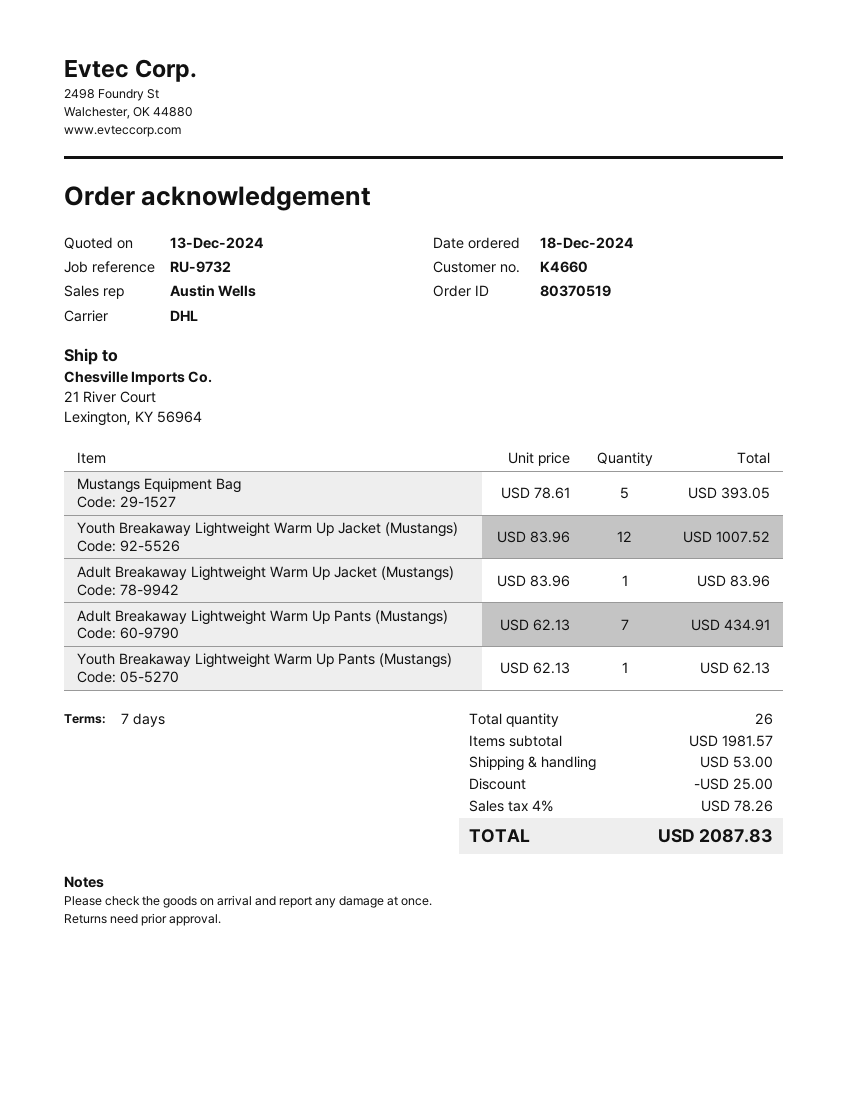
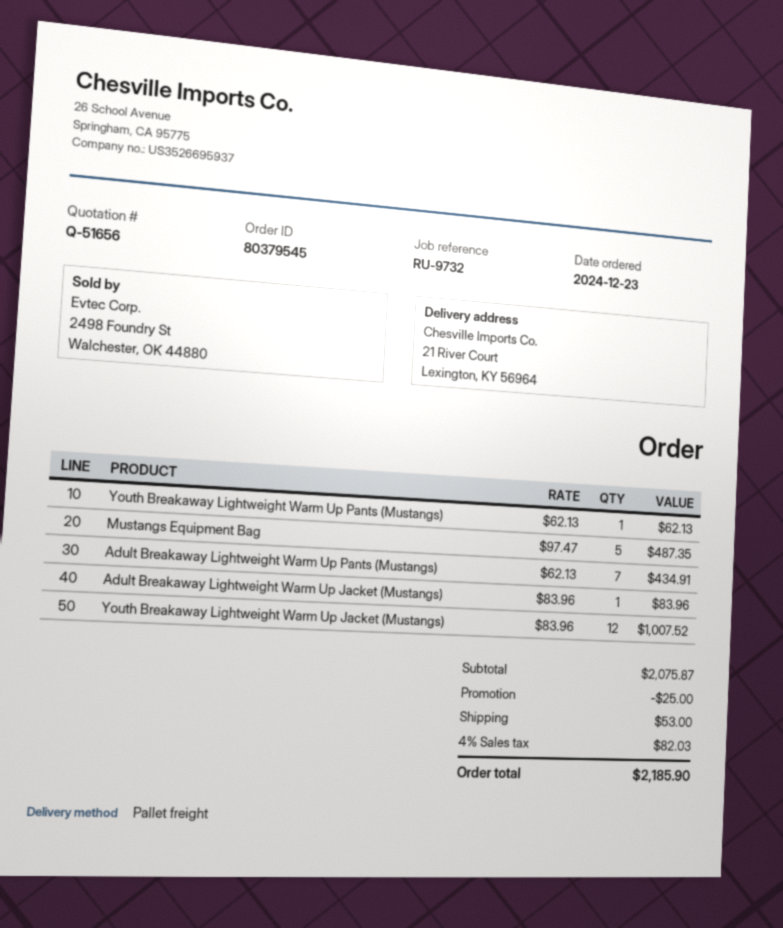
order number: 80370519 -> 80379545
order date: 2024-12-18 -> 2024-12-23
shipping method: DHL -> pallet freight
Mustangs Equipment Bag: 5 x 78.61 = 393.05 -> 5 x 97.47 = 487.35
subtotal: 1981.57 -> 2075.87
tax: 4% = 78.26 -> 4% = 82.03
total: 2087.83 -> 2185.90

